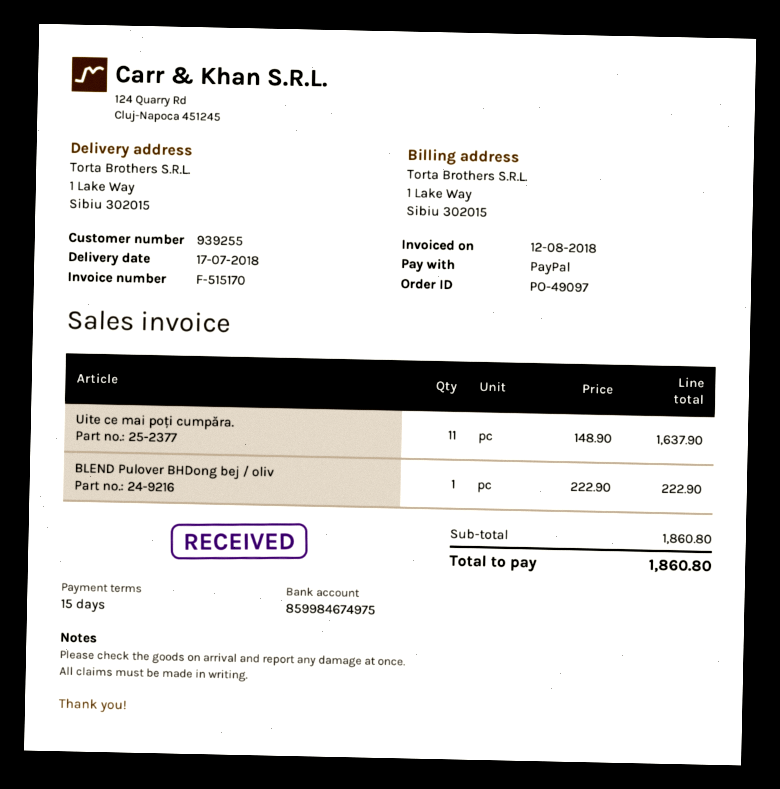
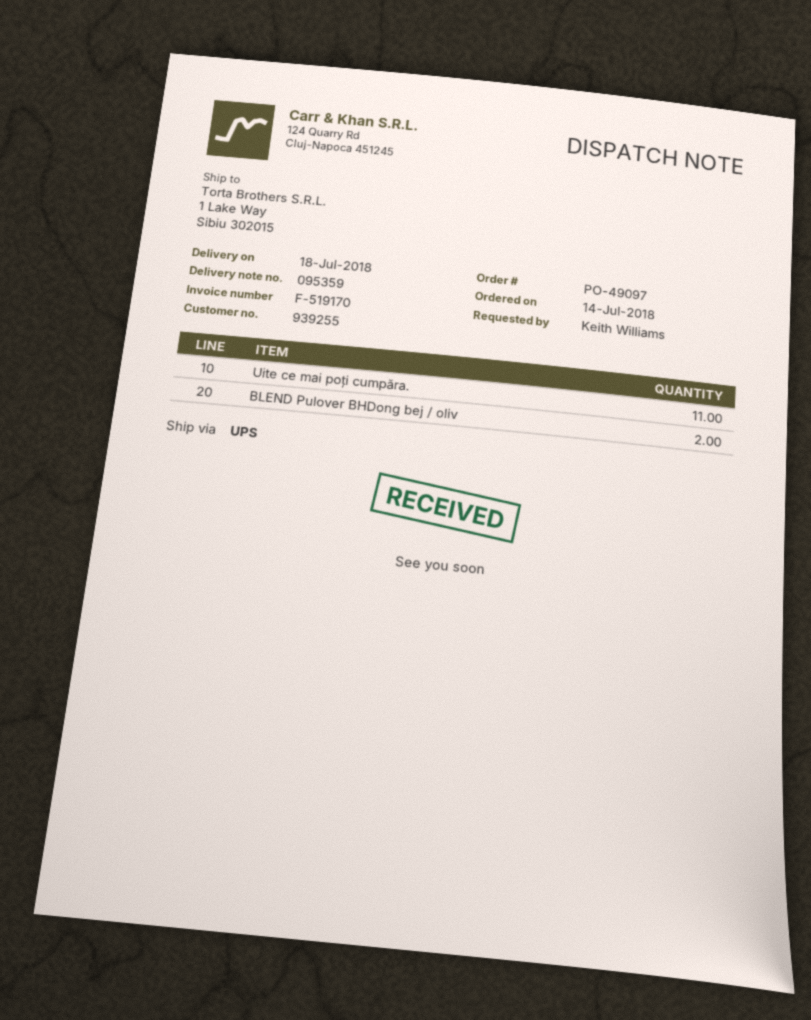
delivery date: 2018-07-17 -> 2018-07-18
invoice number: F-515170 -> F-519170
BLEND Pulover BHDong bej / oliv: 1 -> 2

